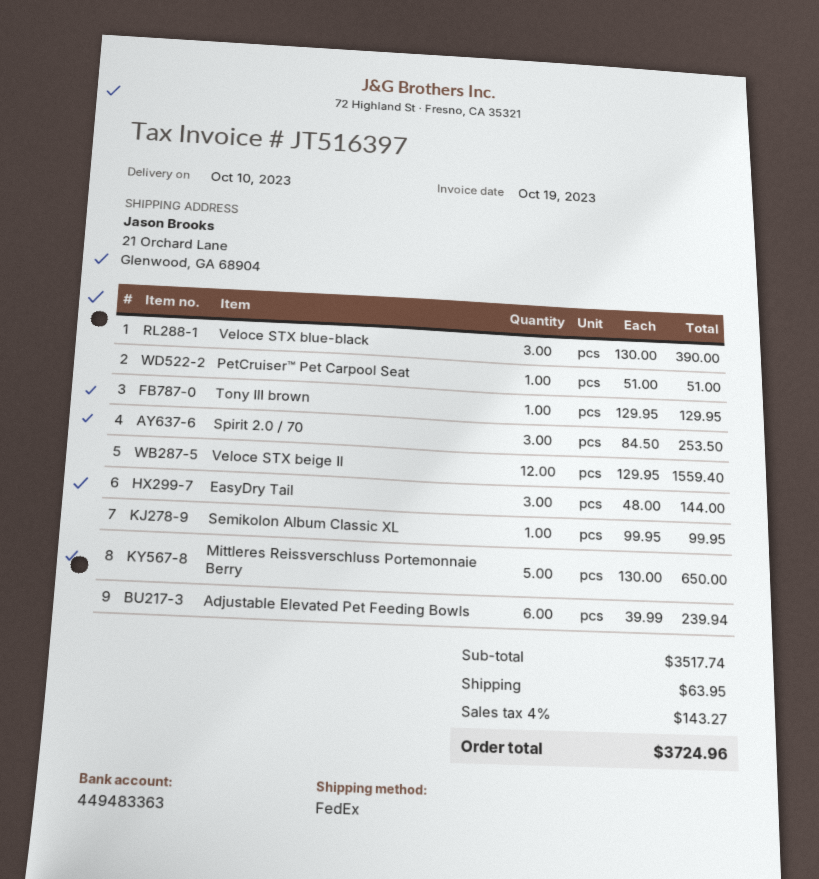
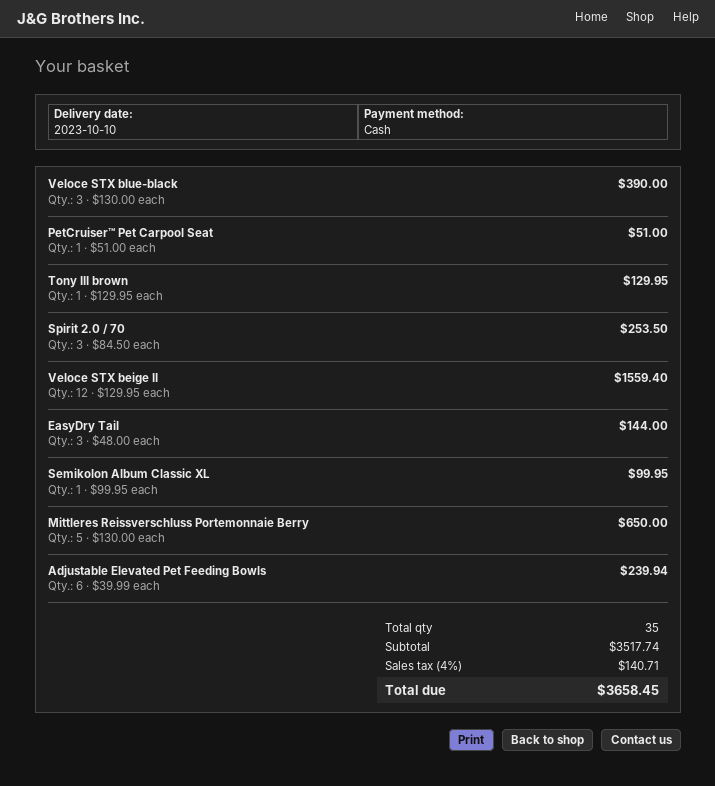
shipping: 63.95 -> none
tax: 4% = 143.27 -> 4% = 140.71
total: 3724.96 -> 3658.45

